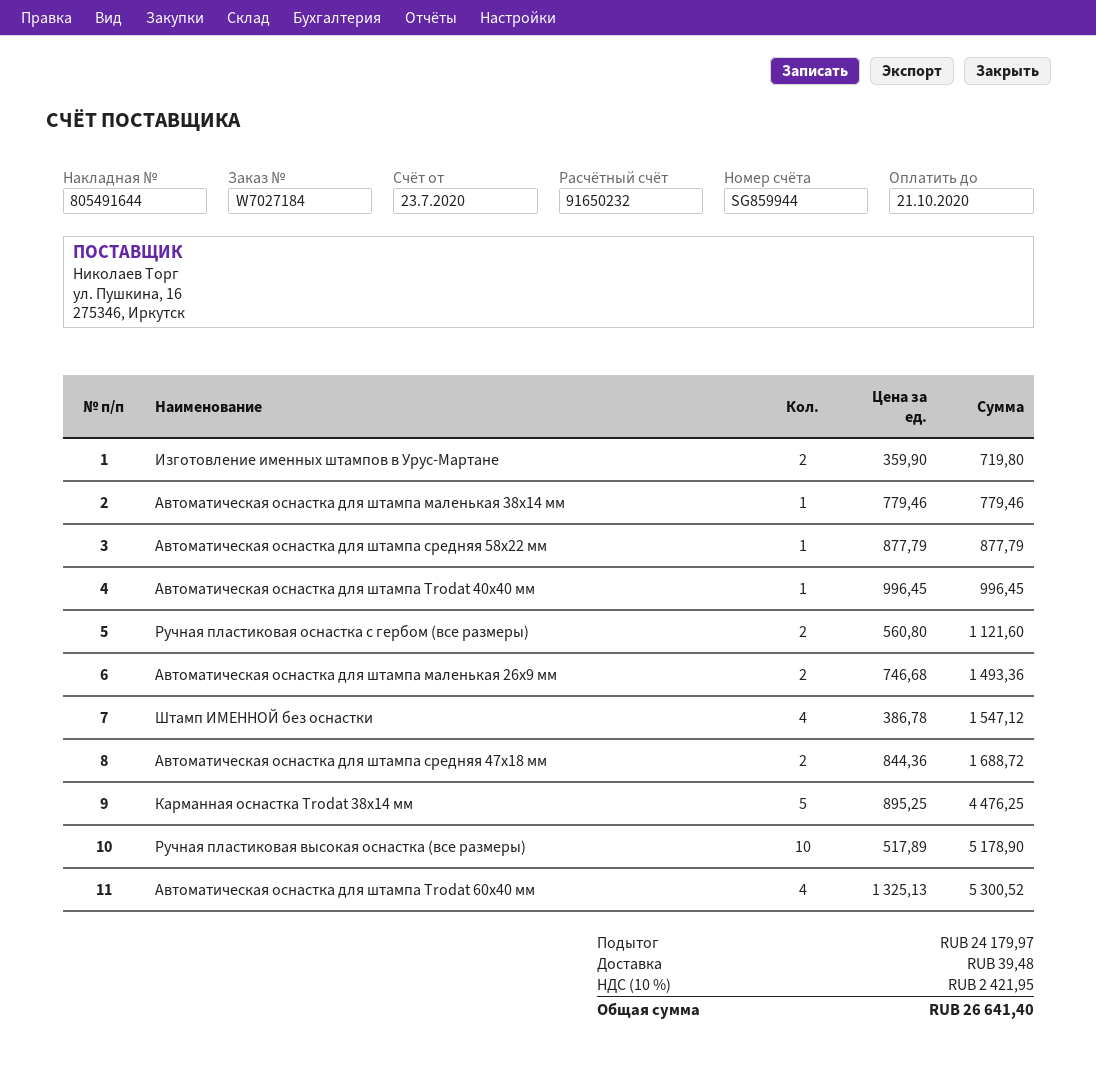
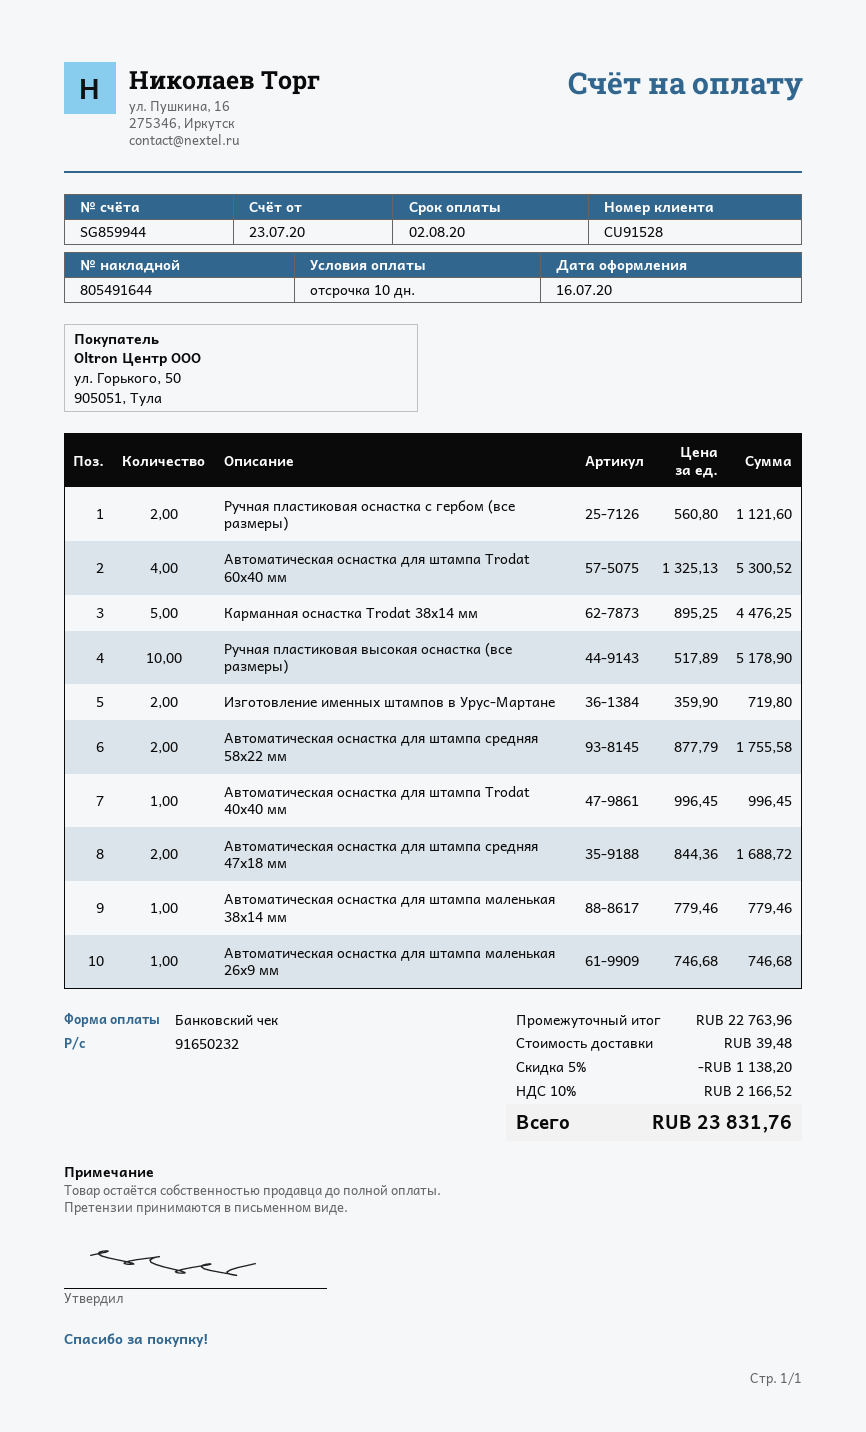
due date: 2020-10-21 -> 2020-08-02
Автоматическая оснастка для штампа средняя 58х22 мм: 1 x 877.79 = 877.79 -> 2 x 877.79 = 1755.58
Автоматическая оснастка для штампа маленькая 26х9 мм: 2 x 746.68 = 1493.36 -> 1 x 746.68 = 746.68
Штамп ИМЕННОЙ без оснастки: 4 x 386.78 = 1547.12 -> none
subtotal: 24179.97 -> 22763.96
discount: none -> 5% = 1138.20
tax: 10% = 2421.95 -> 10% = 2166.52
total: 26641.40 -> 23831.76

